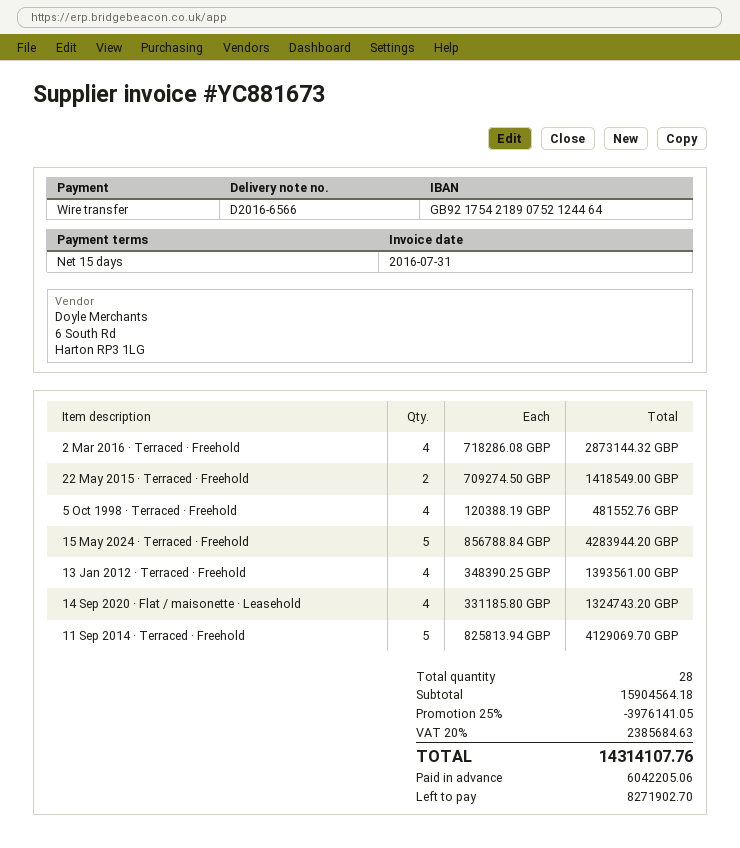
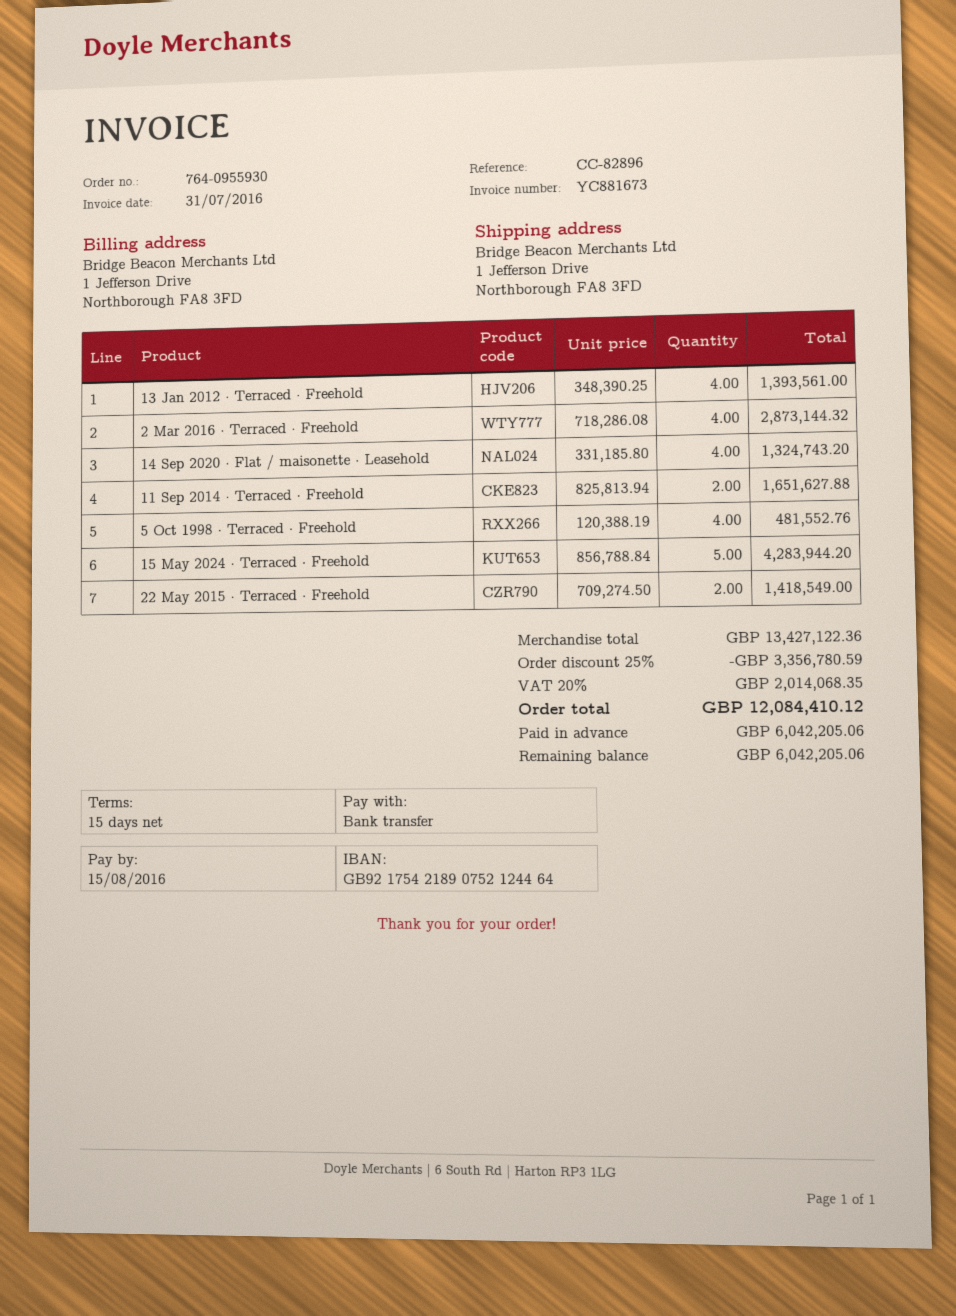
11 Sep 2014 · Terraced · Freehold: 5 x 825813.94 = 4129069.70 -> 2 x 825813.94 = 1651627.88
subtotal: 15904564.18 -> 13427122.36
discount: 25% = 3976141.05 -> 25% = 3356780.59
tax: 20% = 2385684.63 -> 20% = 2014068.35
total: 14314107.76 -> 12084410.12
balance: 8271902.70 -> 6042205.06

